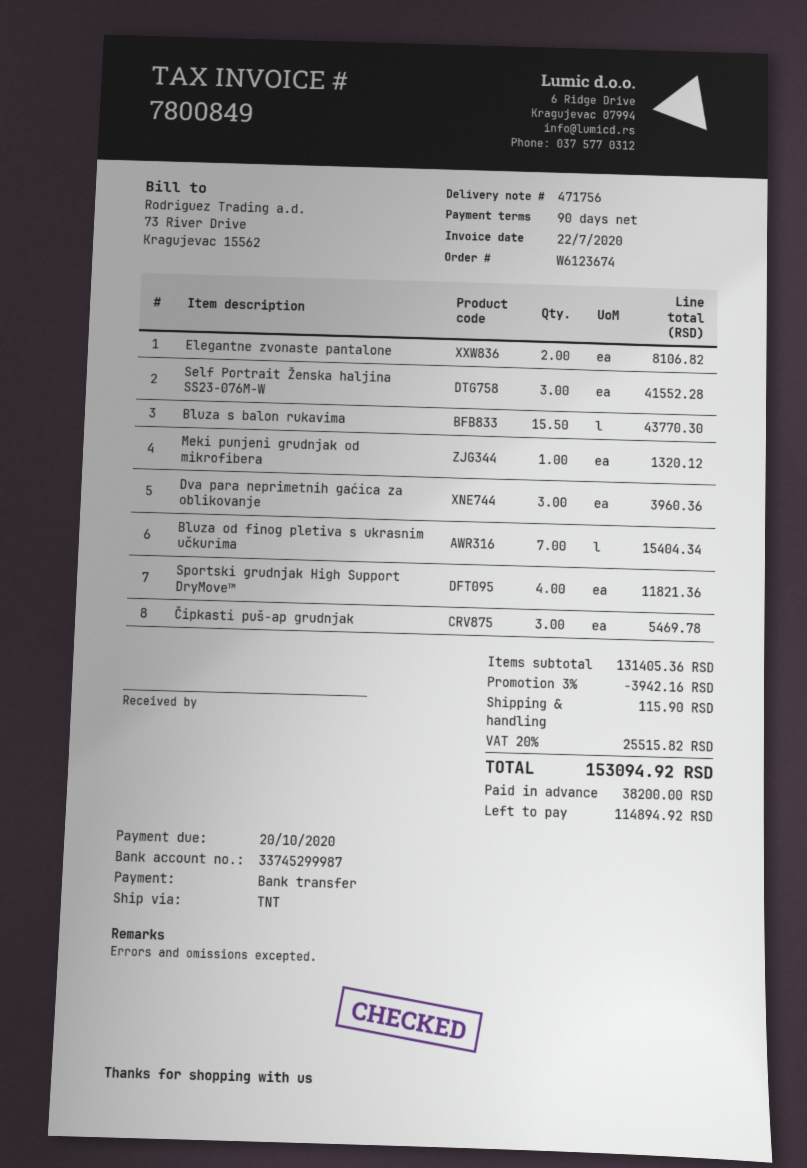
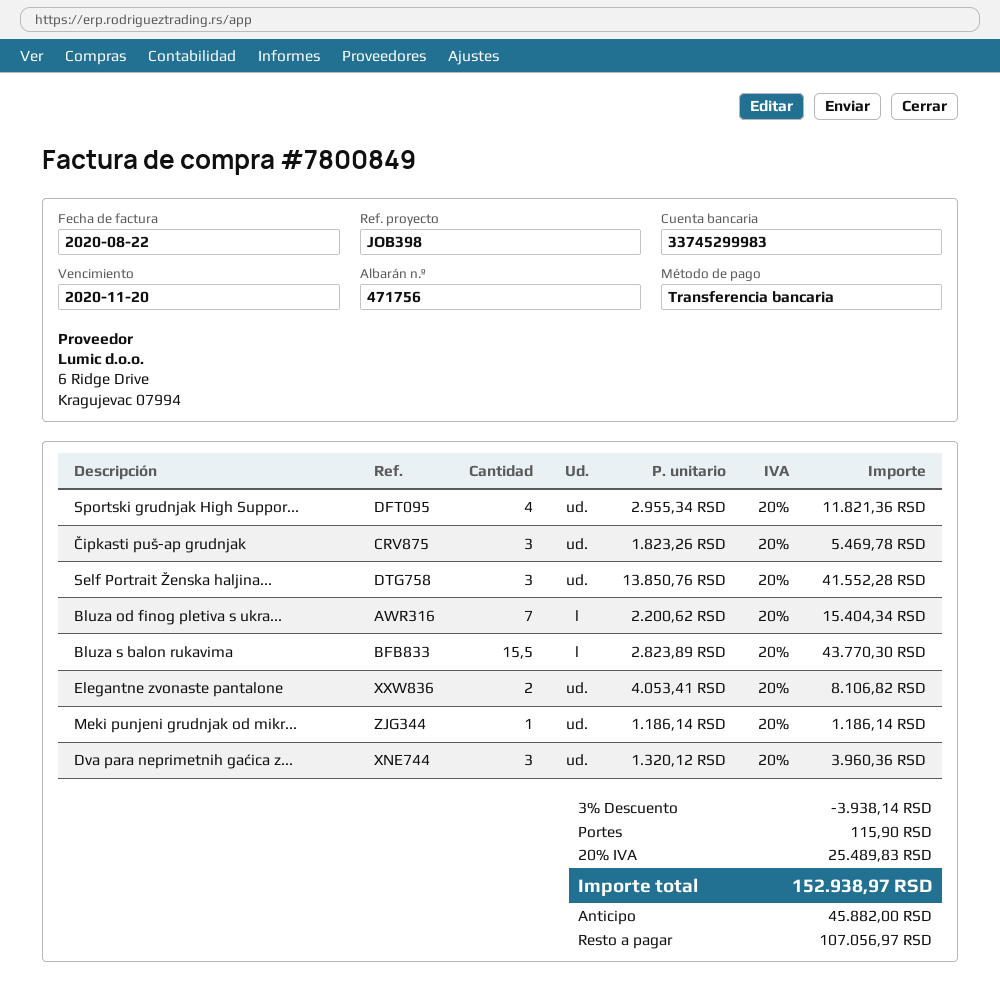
invoice date: 2020-07-22 -> 2020-08-22
due date: 2020-10-20 -> 2020-11-20
bank account: 33745299987 -> 33745299983
Meki punjeni grudnjak od mikrofibera: 1 for 1320.12 -> 1 for 1186.14
discount: 3% = 3942.16 -> 3% = 3938.14
tax: 20% = 25515.82 -> 20% = 25489.83
total: 153094.92 -> 152938.97
deposit: 38200.00 -> 45882.00
balance: 114894.92 -> 107056.97

